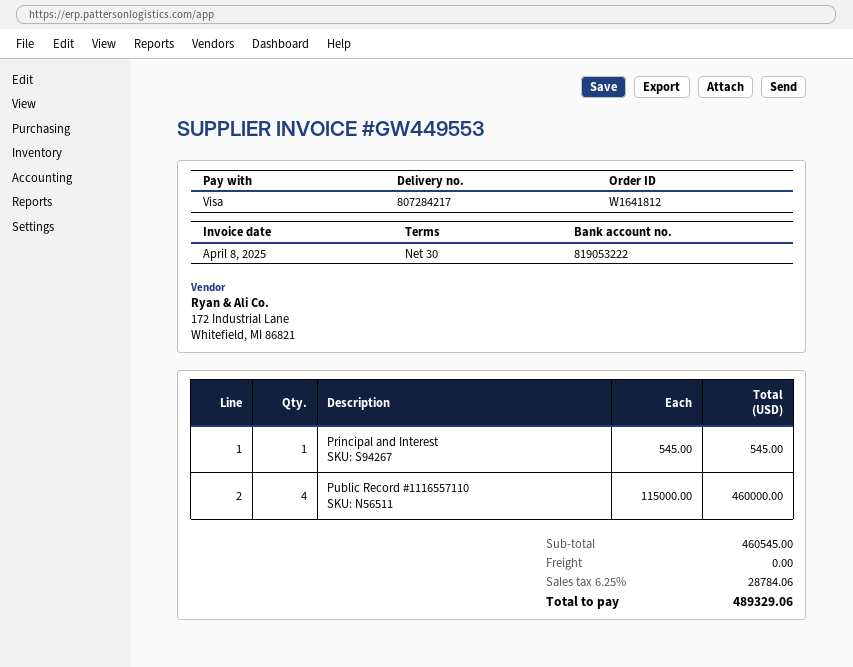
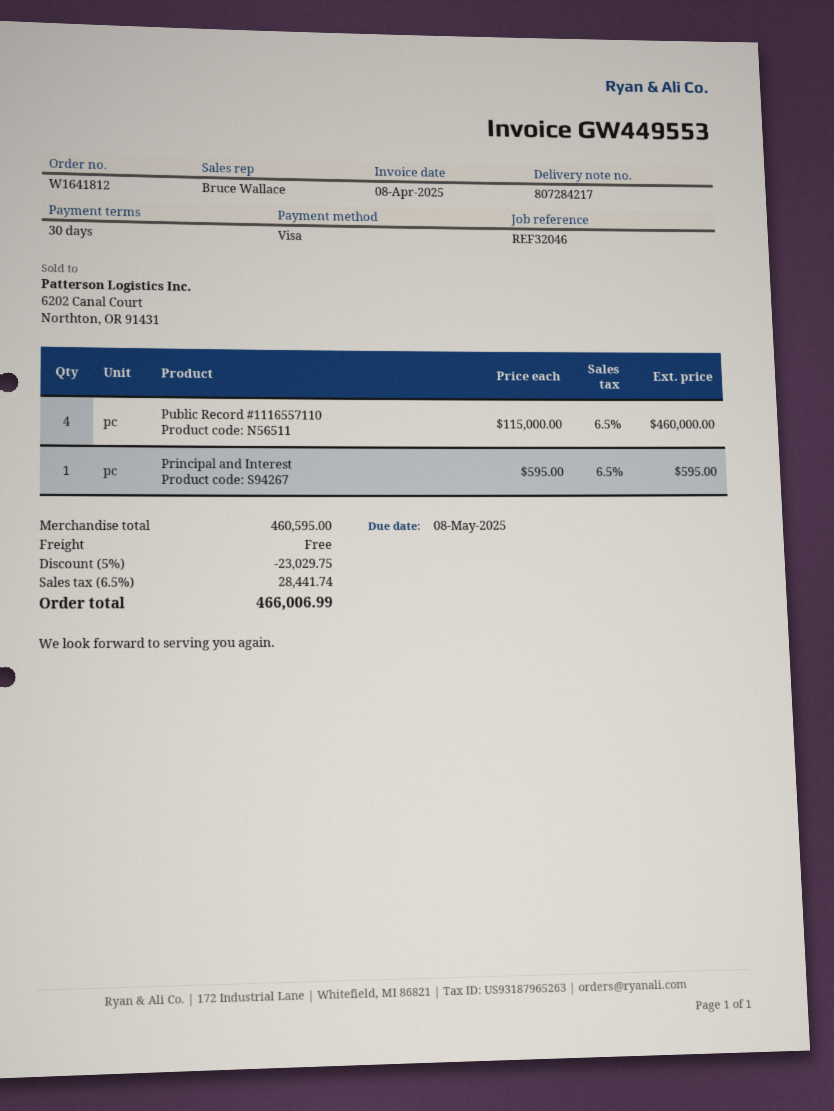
Principal and Interest: 1 x 545.00 = 545.00 -> 1 x 595.00 = 595.00
subtotal: 460545.00 -> 460595.00
discount: none -> 5% = 23029.75
tax: 6.25% = 28784.06 -> 6.5% = 28441.74
total: 489329.06 -> 466006.99

